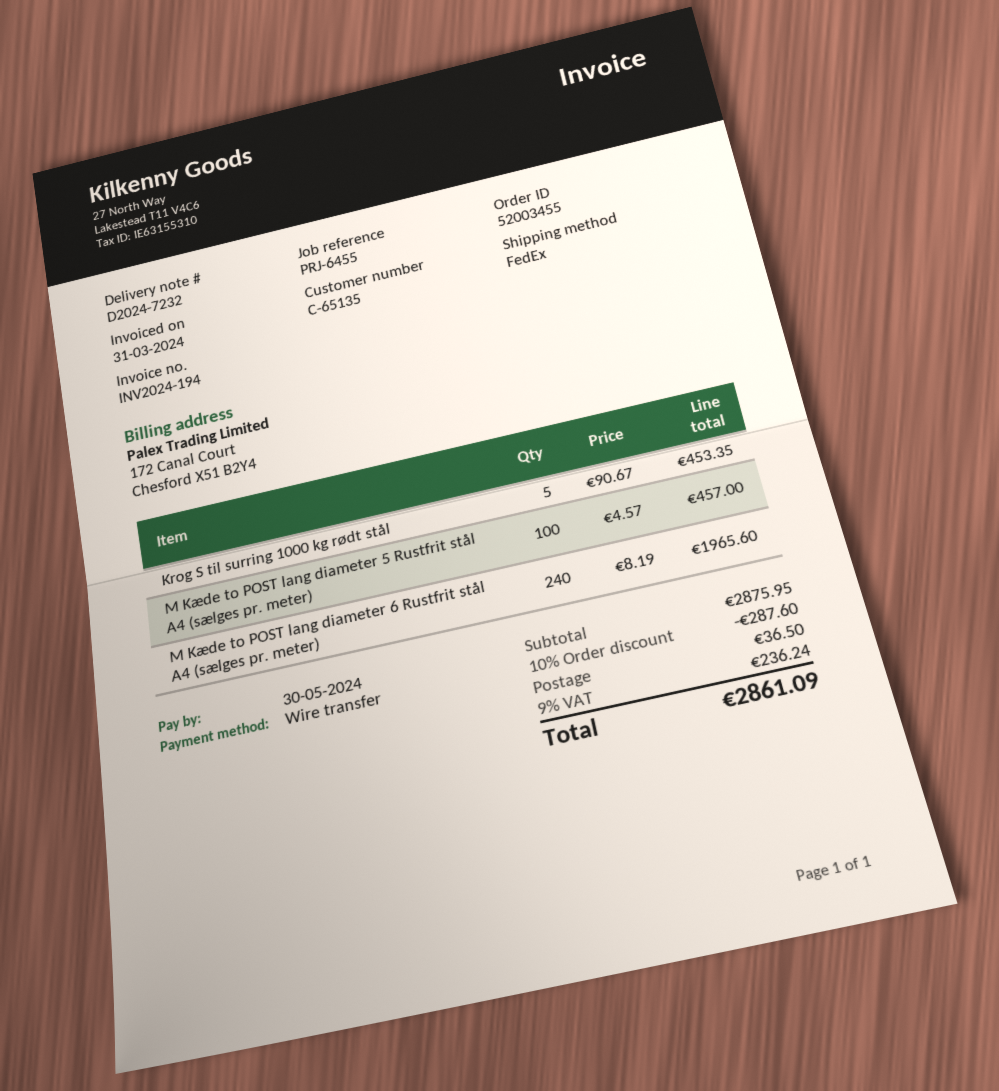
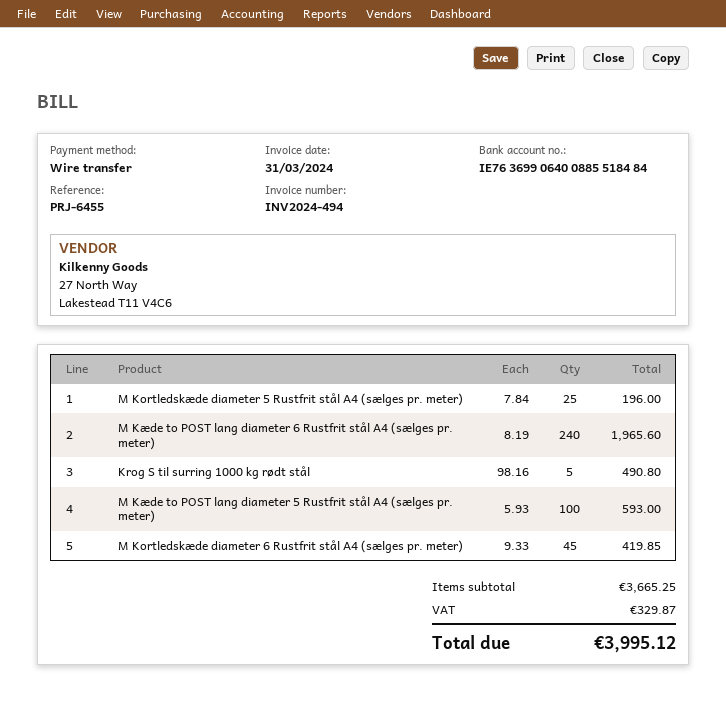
invoice number: INV2024-194 -> INV2024-494
Krog S til surring 1000 kg rødt stål: 5 x 90.67 = 453.35 -> 5 x 98.16 = 490.80
M Kæde to POST lang diameter 5 Rustfrit stål A4 (sælges pr. meter): 100 x 4.57 = 457.00 -> 100 x 5.93 = 593.00
M Kortledskæde diameter 5 Rustfrit stål A4 (sælges pr. meter): none -> 25 x 7.84 = 196.00
M Kortledskæde diameter 6 Rustfrit stål A4 (sælges pr. meter): none -> 45 x 9.33 = 419.85
subtotal: 2875.95 -> 3665.25
discount: 10% = 287.60 -> none
shipping: 36.50 -> none
tax: 236.24 -> 329.87
total: 2861.09 -> 3995.12

